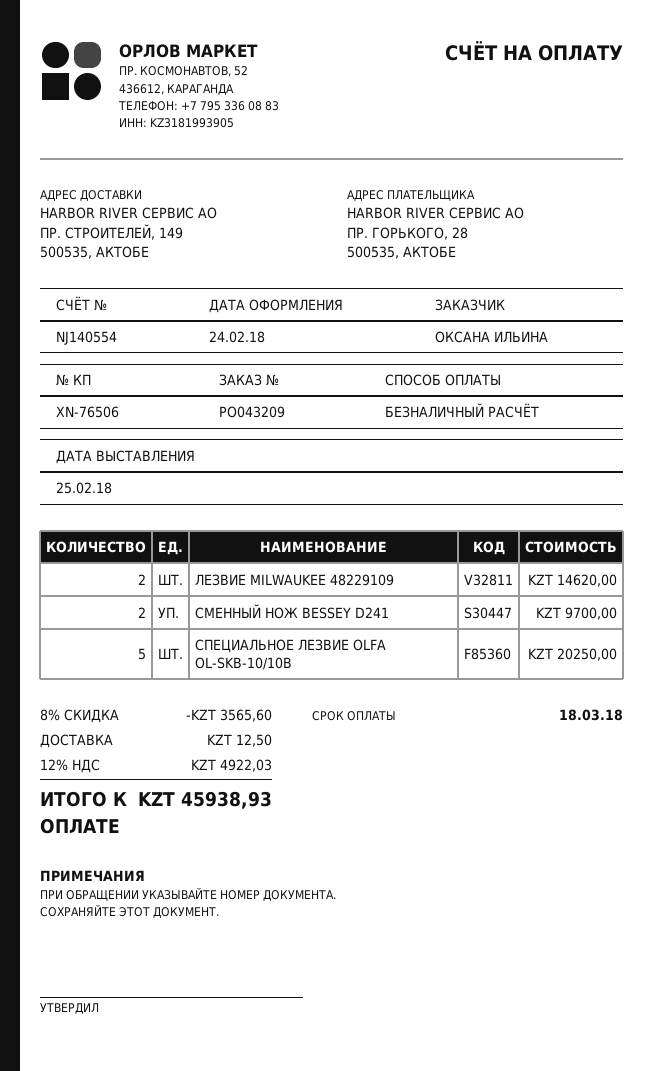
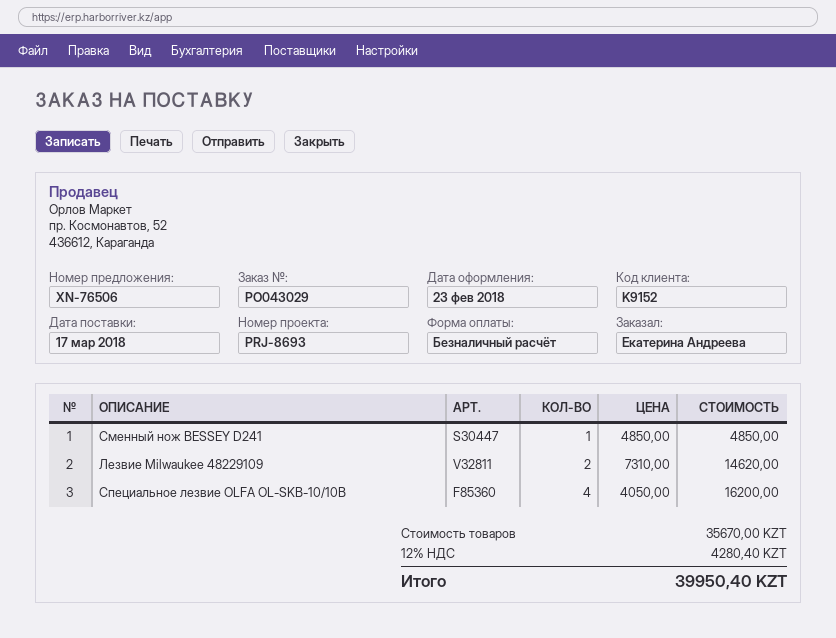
order number: PO043209 -> PO043029
order date: 2018-02-24 -> 2018-02-23
ordered by: ОКСАНА ИЛЬИНА -> Екатерина Андреева
СМЕННЫЙ НОЖ BESSEY D241: 2 for 9700.00 -> 1 for 4850.00
СПЕЦИАЛЬНОЕ ЛЕЗВИЕ OLFA OL-SKB-10/10B: 5 for 20250.00 -> 4 for 16200.00
discount: 8% = 3565.60 -> none
shipping: 12.50 -> none
tax: 12% = 4922.03 -> 12% = 4280.40
total: 45938.93 -> 39950.40

